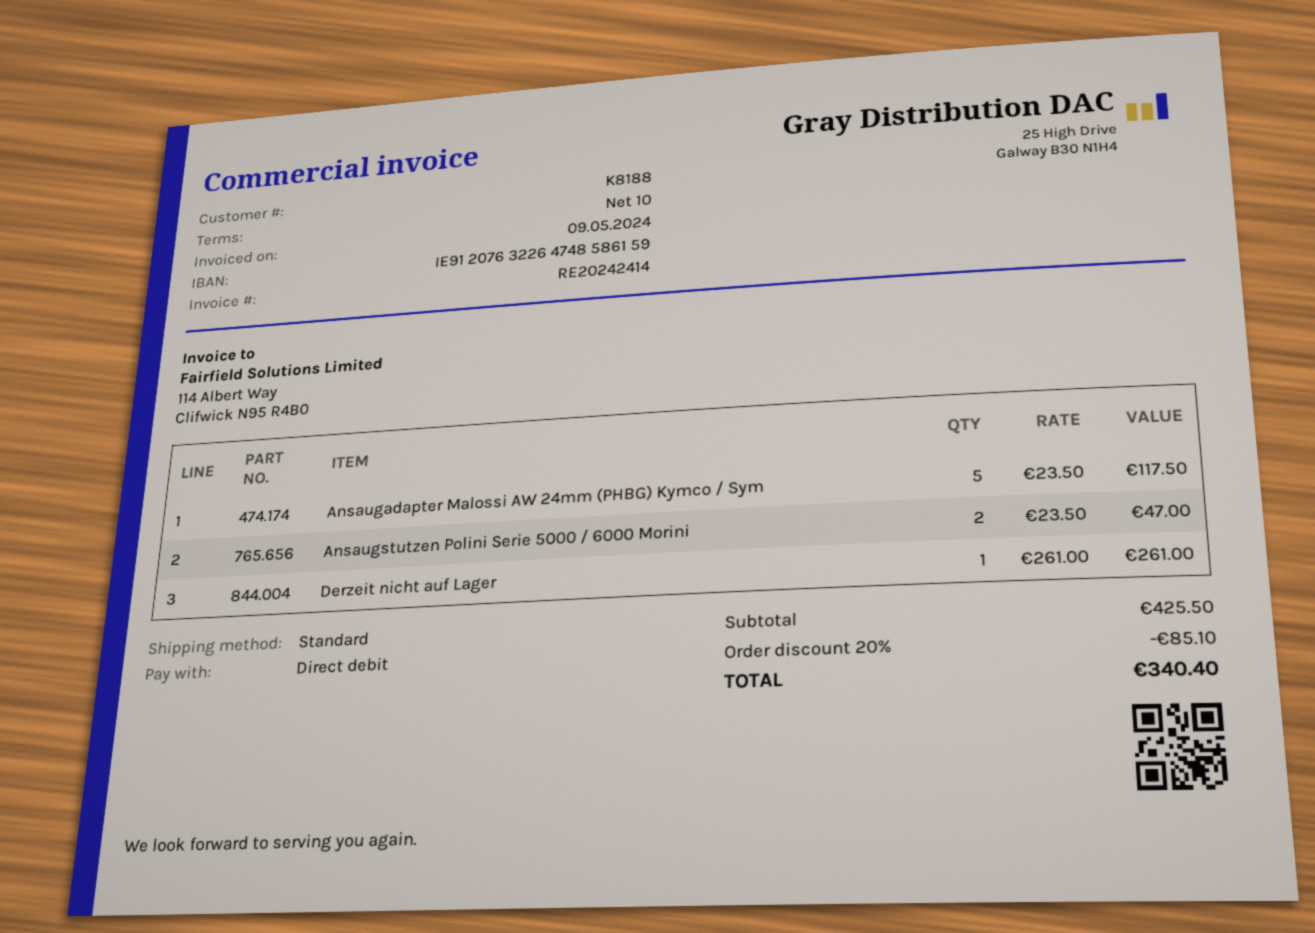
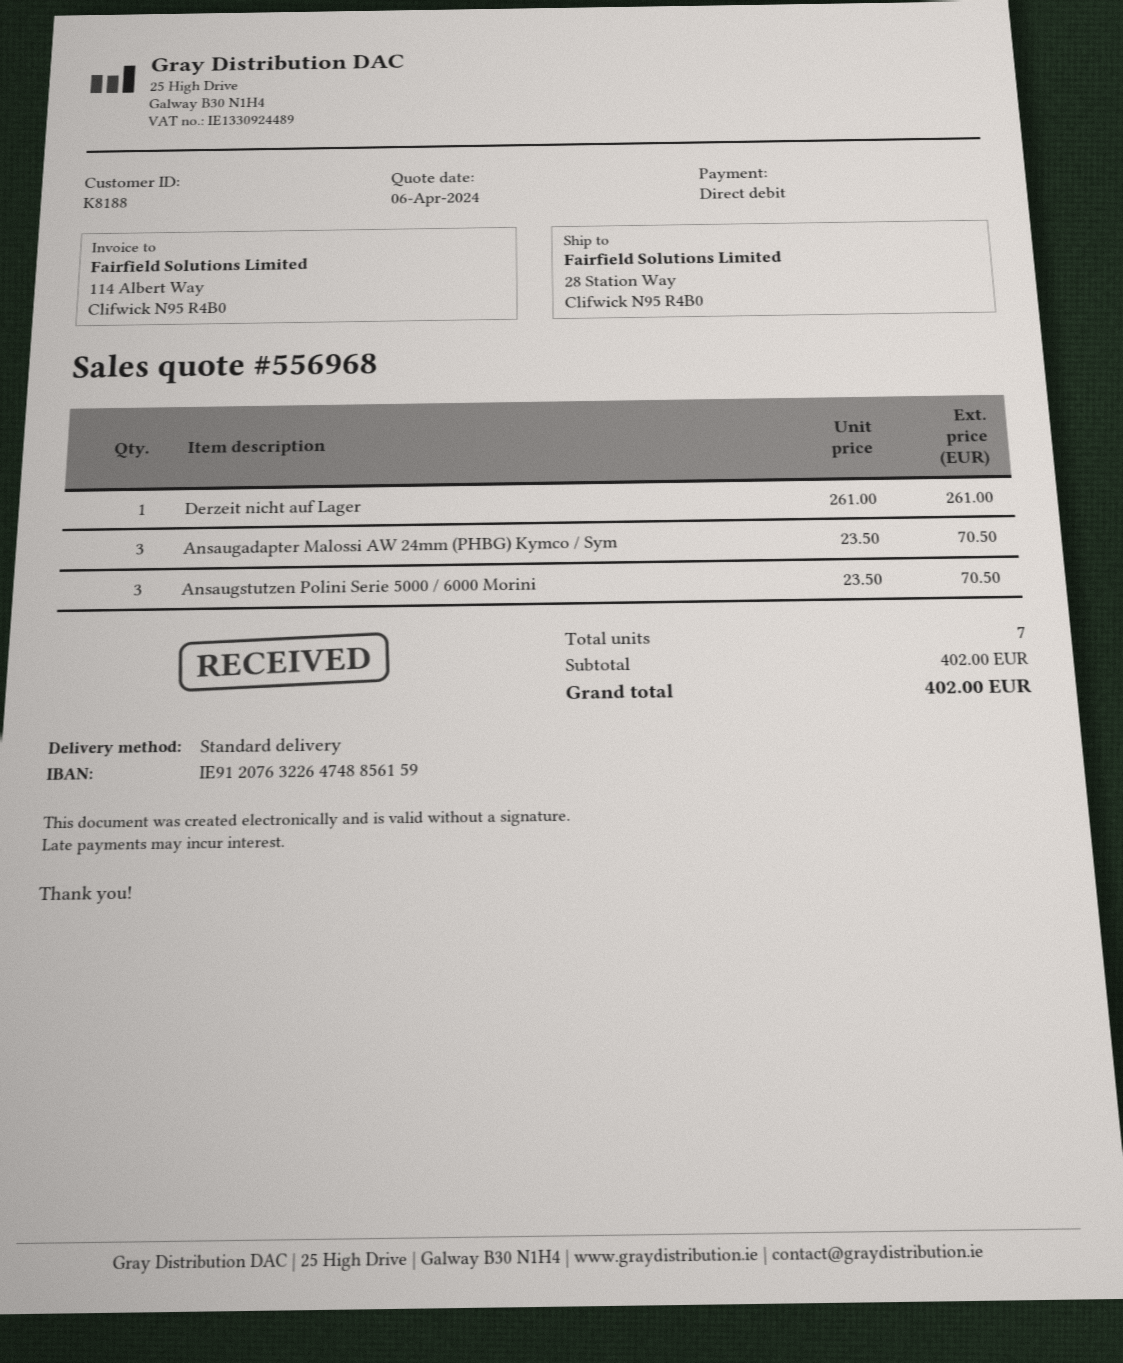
bank account: IE91207632264748586159 -> IE91207632264748856159
Ansaugadapter Malossi AW 24mm (PHBG) Kymco / Sym: 5 x 23.50 = 117.50 -> 3 x 23.50 = 70.50
Ansaugstutzen Polini Serie 5000 / 6000 Morini: 2 x 23.50 = 47.00 -> 3 x 23.50 = 70.50
subtotal: 425.50 -> 402.00
discount: 20% = 85.10 -> none
total: 340.40 -> 402.00

